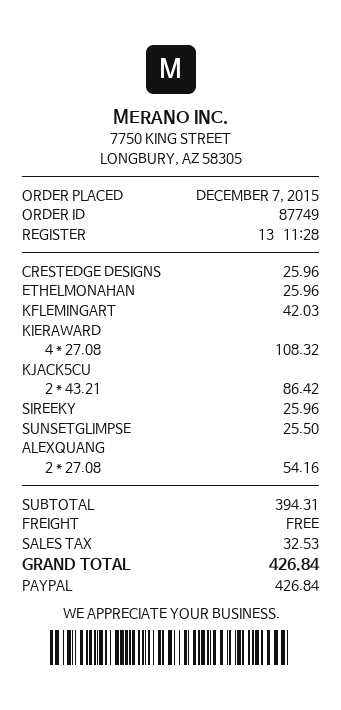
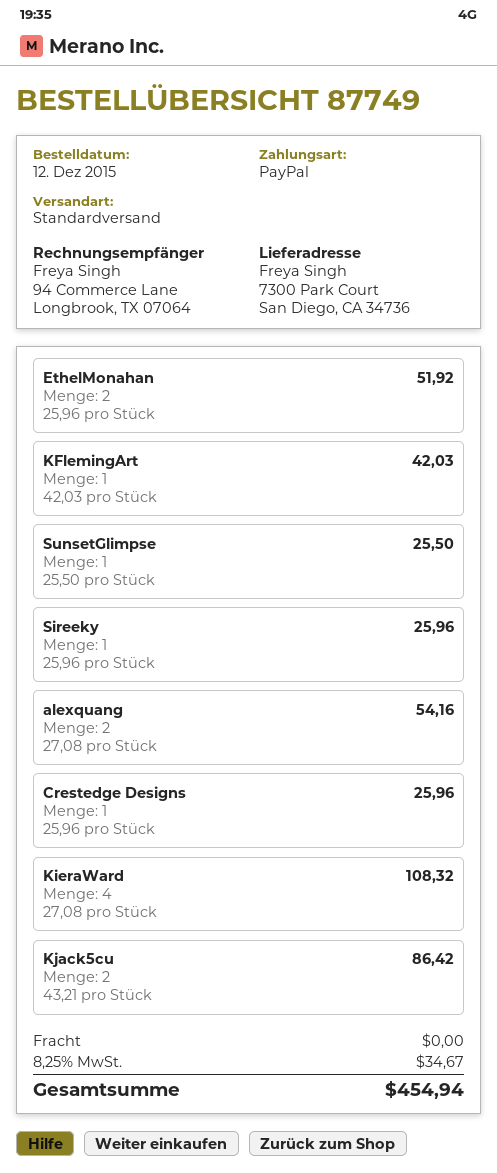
order date: 2015-12-07 -> 2015-12-12
ETHELMONAHAN: 1 x 25.96 = 25.96 -> 2 x 25.96 = 51.92
tax: 32.53 -> 34.67
total: 426.84 -> 454.94

